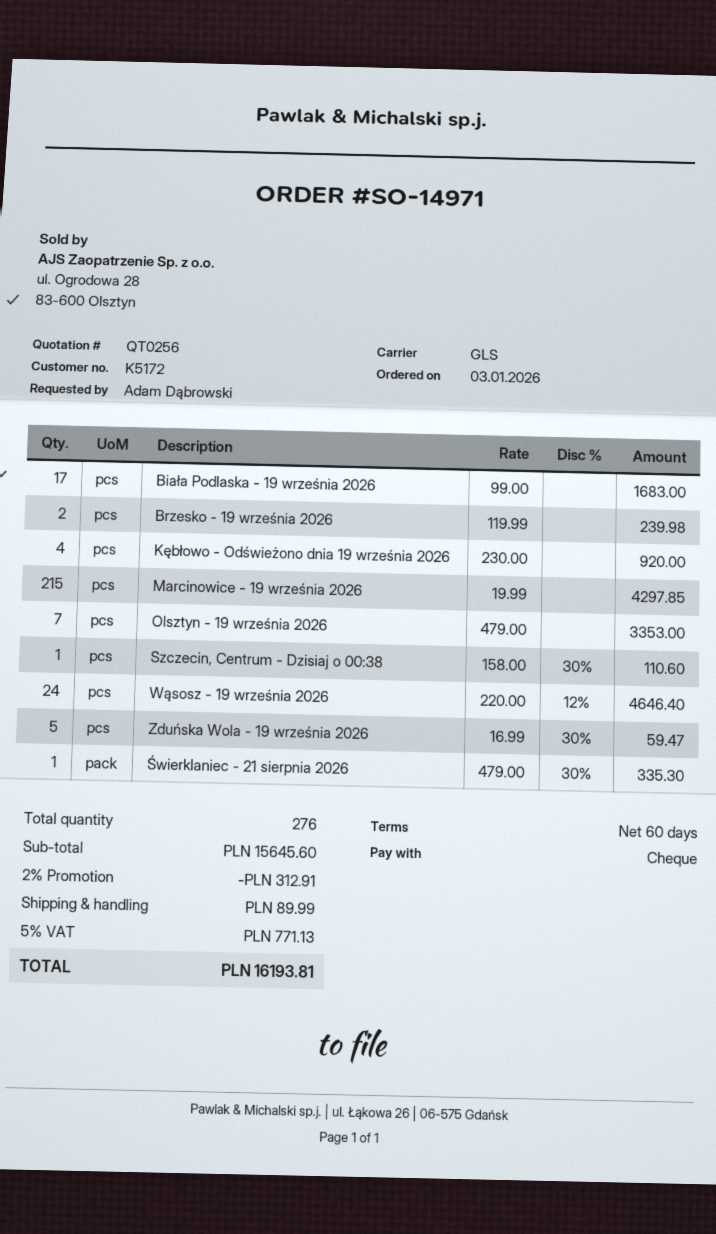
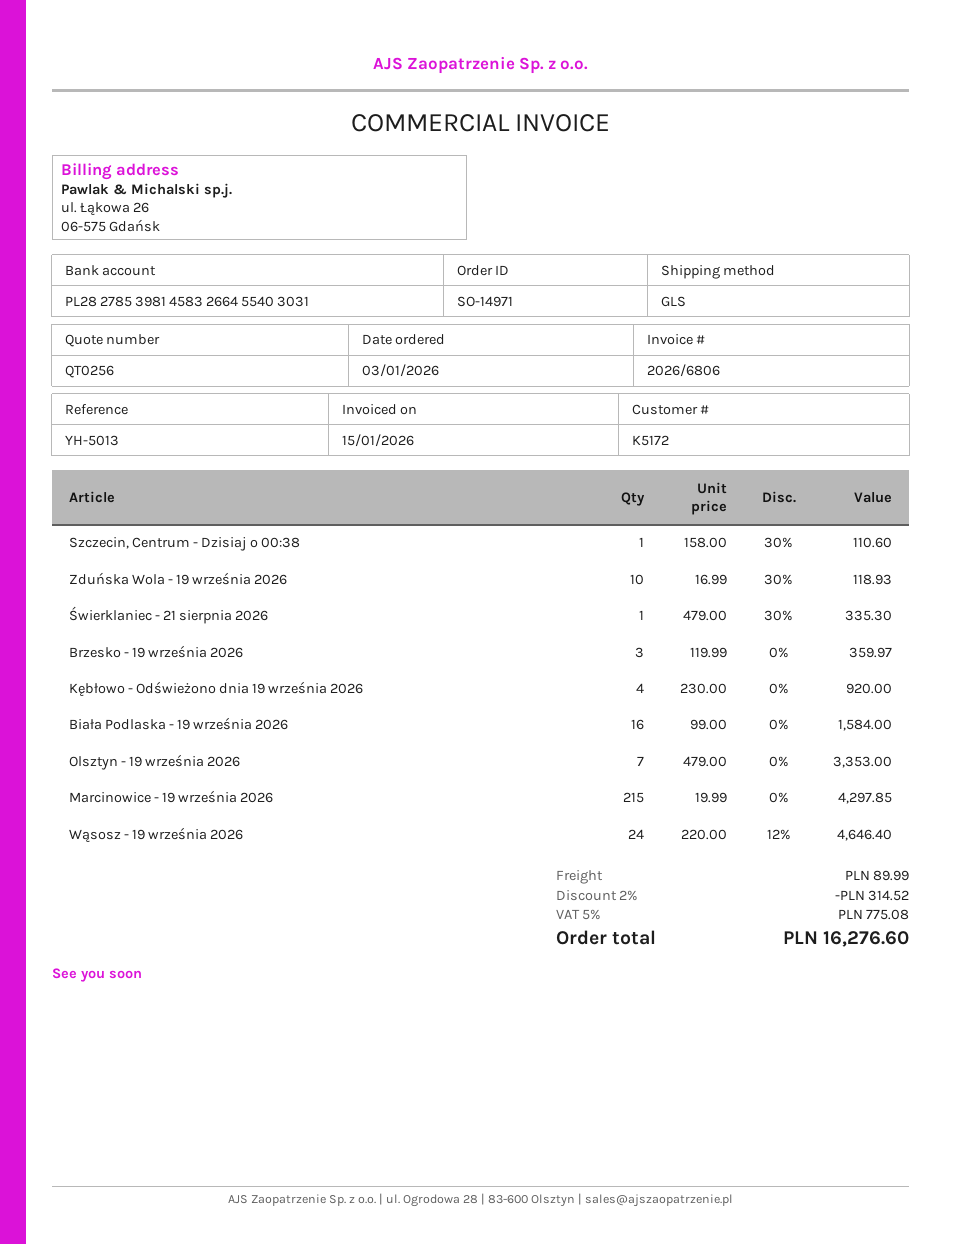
Biała Podlaska - 19 września 2026: 17 x 99.00 = 1683.00 -> 16 x 99.00 = 1584.00
Brzesko - 19 września 2026: 2 x 119.99 = 239.98 -> 3 x 119.99 = 359.97
Zduńska Wola - 19 września 2026: 5 x 16.99 - 30% = 59.47 -> 10 x 16.99 - 30% = 118.93
discount: 2% = 312.91 -> 2% = 314.52
tax: 5% = 771.13 -> 5% = 775.08
total: 16193.81 -> 16276.60

